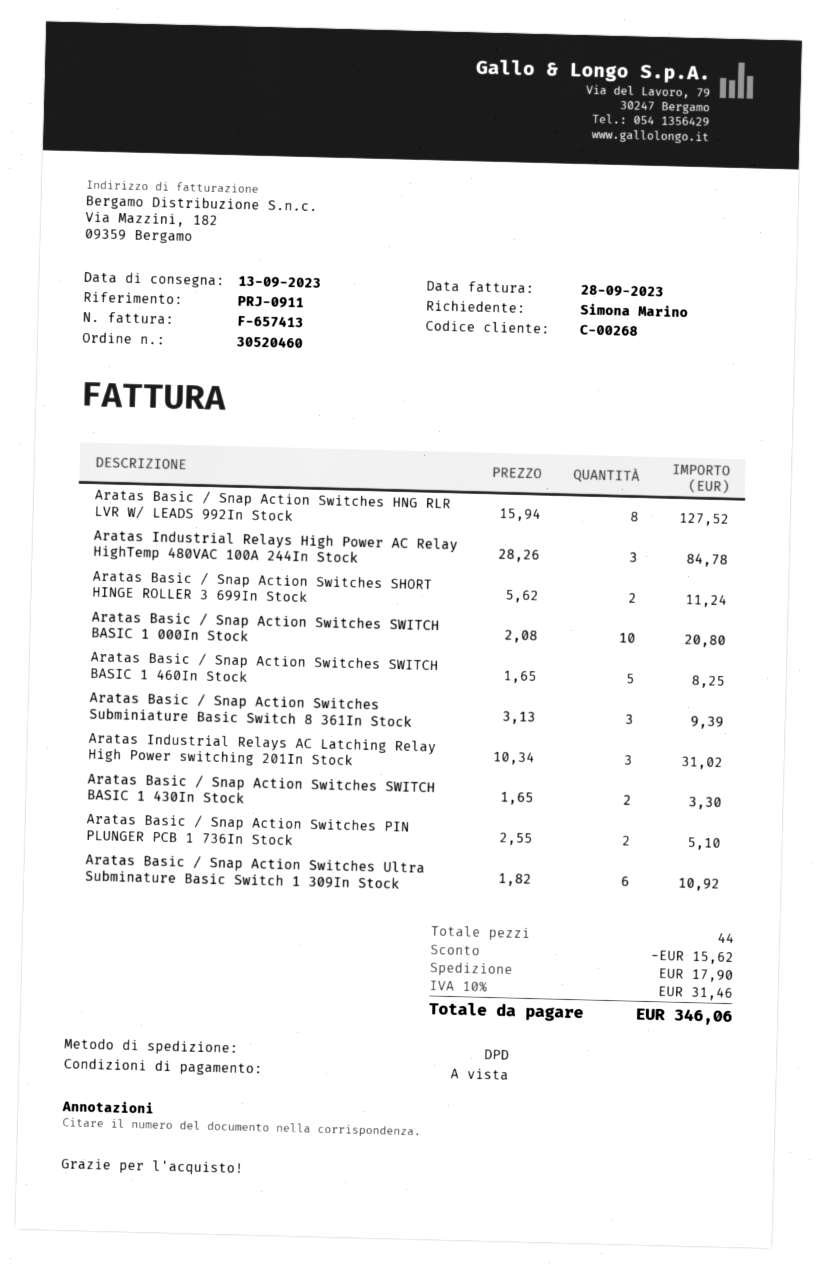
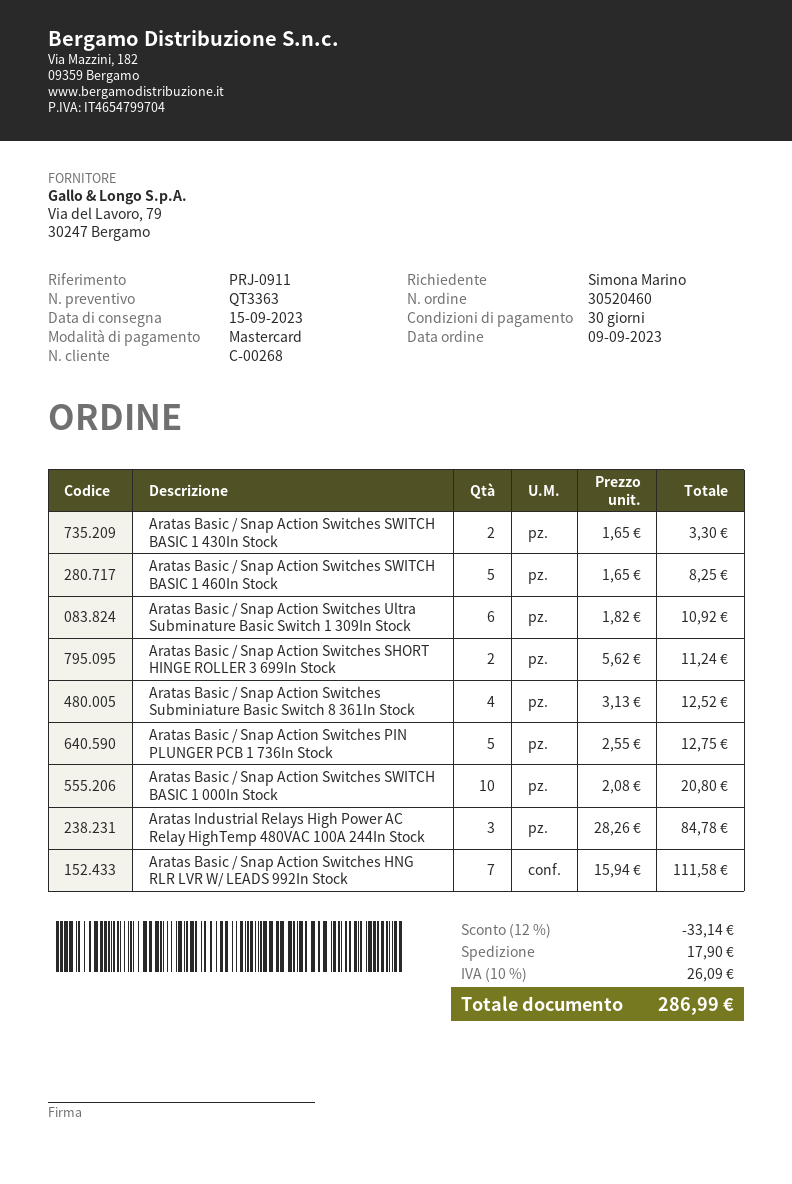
delivery date: 2023-09-13 -> 2023-09-15
payment terms: on receipt -> 30 days
Aratas Basic / Snap Action Switches HNG RLR LVR W/ LEADS 992In Stock: 8 x 15.94 = 127.52 -> 7 x 15.94 = 111.58
Aratas Basic / Snap Action Switches Subminiature Basic Switch 8 361In Stock: 3 x 3.13 = 9.39 -> 4 x 3.13 = 12.52
Aratas Industrial Relays AC Latching Relay High Power switching 201In Stock: 3 x 10.34 = 31.02 -> none
Aratas Basic / Snap Action Switches PIN PLUNGER PCB 1 736In Stock: 2 x 2.55 = 5.10 -> 5 x 2.55 = 12.75
discount: 15.62 -> 33.14
tax: 10% = 31.46 -> 10% = 26.09
total: 346.06 -> 286.99

